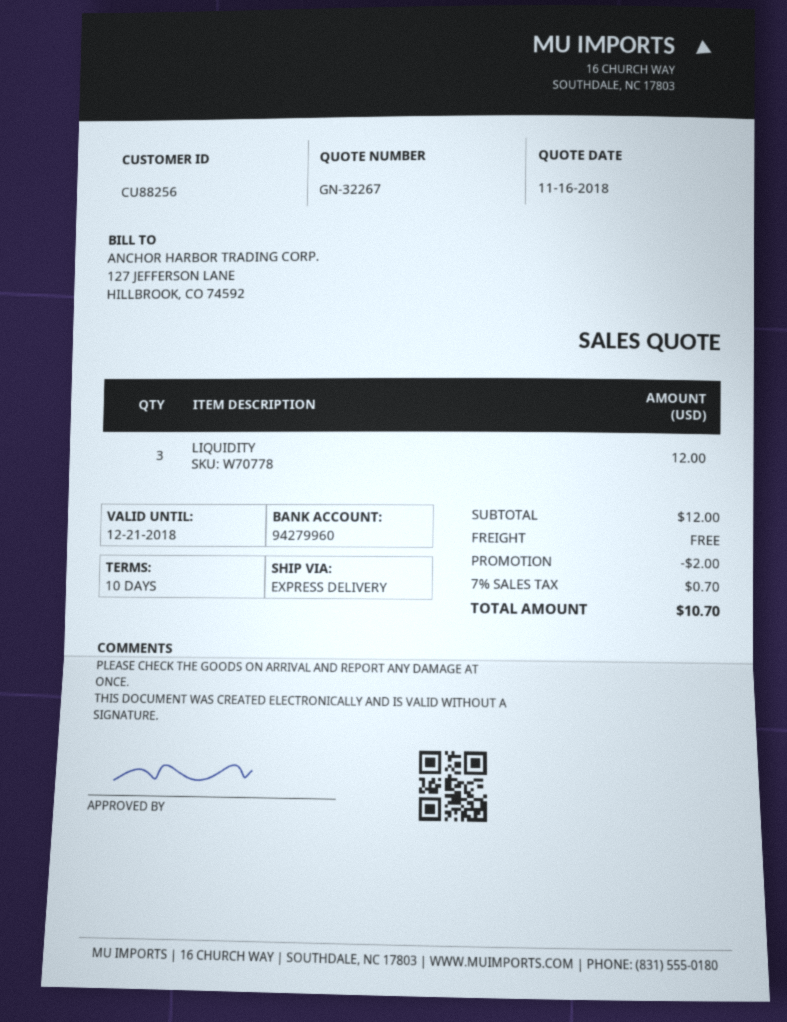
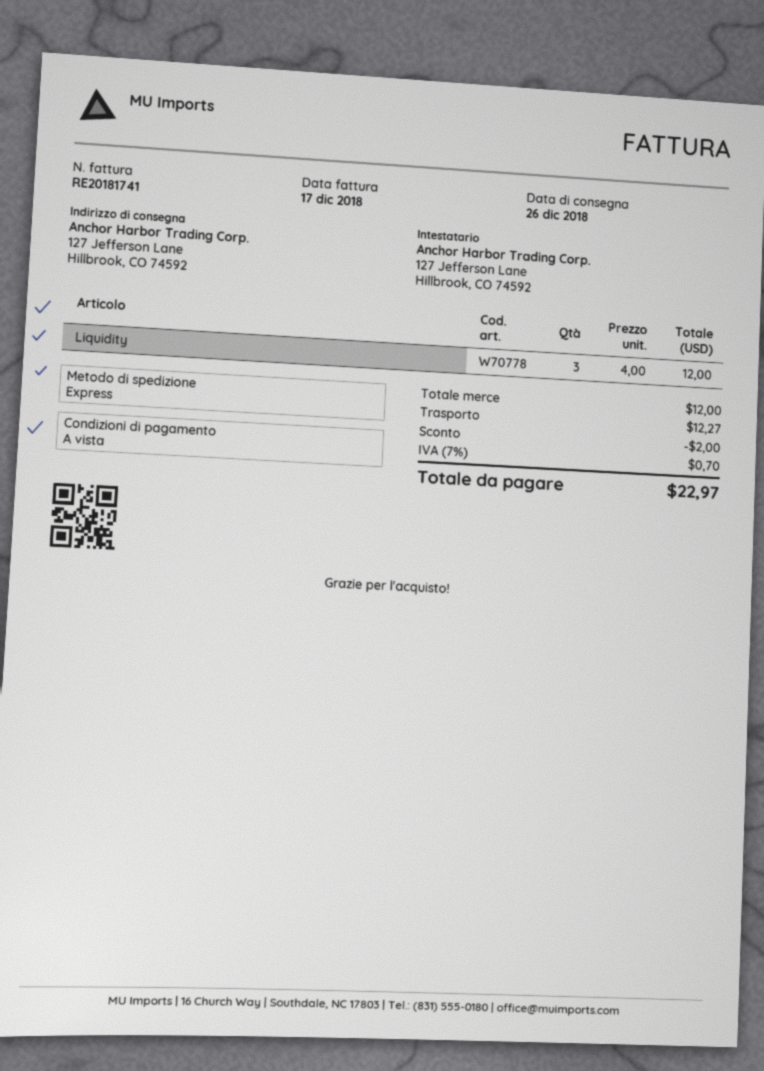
payment terms: 10 days -> on receipt
shipping: 0.00 -> 12.27
total: 10.70 -> 22.97

